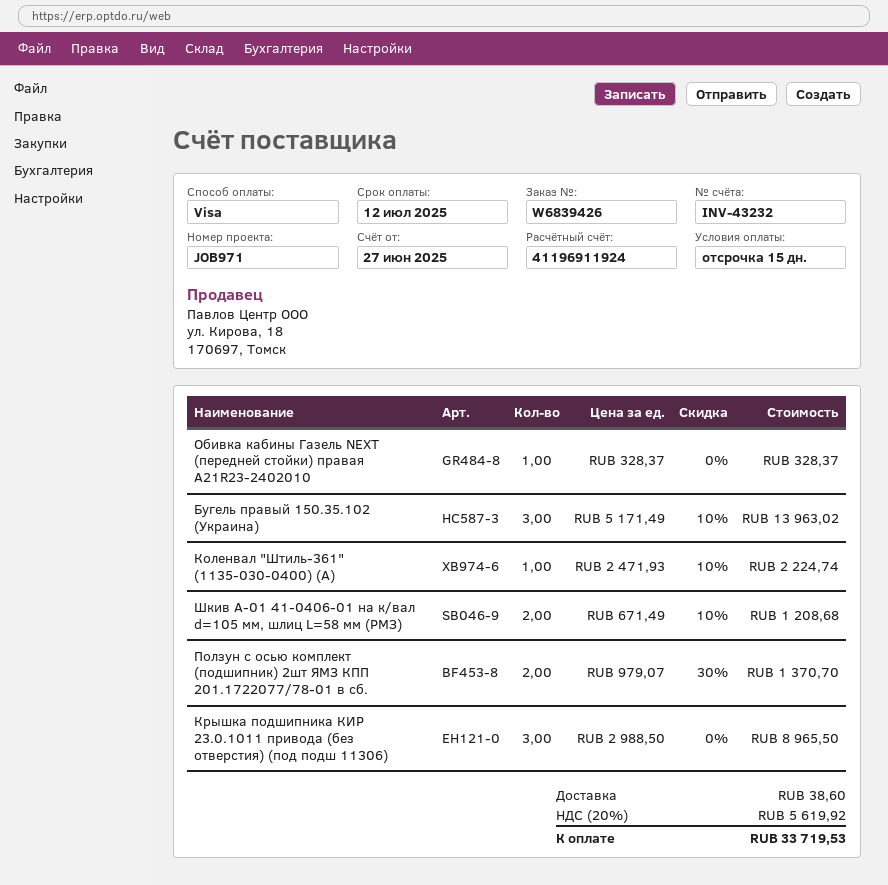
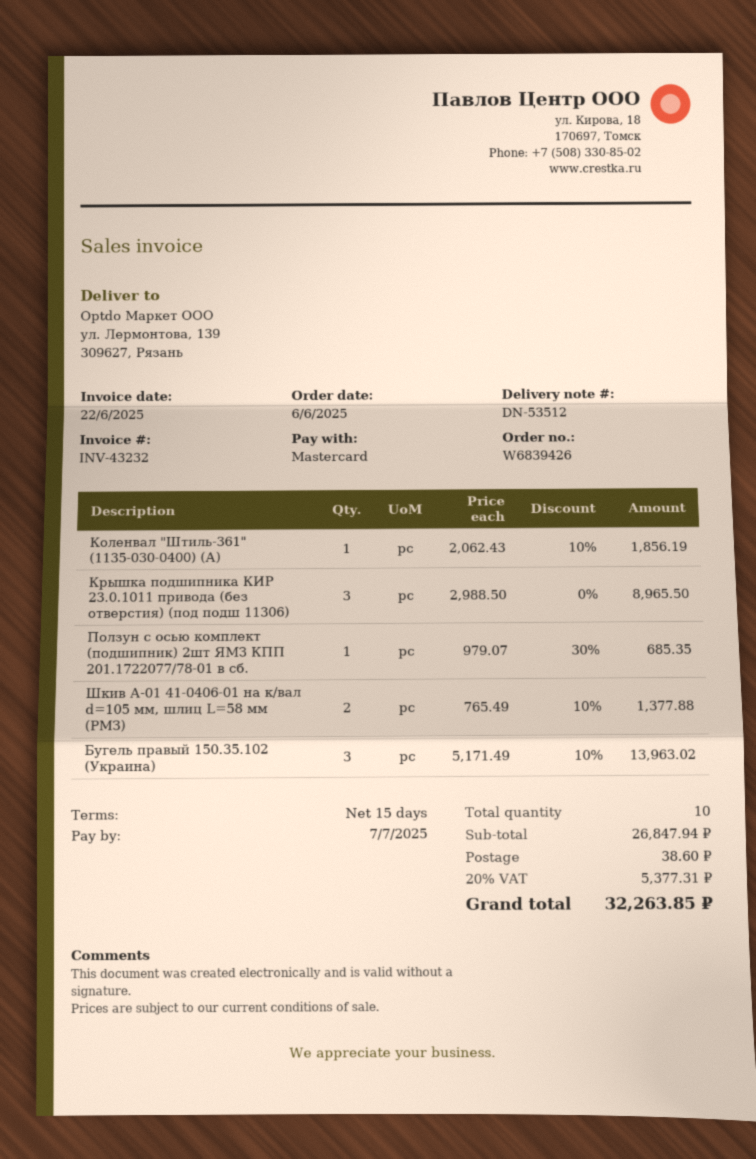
invoice date: 2025-06-27 -> 2025-06-22
due date: 2025-07-12 -> 2025-07-07
payment method: Visa -> Mastercard
Обивка кабины Газель NEXT (передней стойки) правая A21R23-2402010: 1 x 328.37 = 328.37 -> none
Коленвал "Штиль-361" (1135-030-0400) (А): 1 x 2471.93 - 10% = 2224.74 -> 1 x 2062.43 - 10% = 1856.19
Шкив А-01 41-0406-01 на к/вал d=105 мм, шлиц L=58 мм (РМЗ): 2 x 671.49 - 10% = 1208.68 -> 2 x 765.49 - 10% = 1377.88
Ползун с осью комплект (подшипник) 2шт ЯМЗ КПП 201.1722077/78-01 в сб.: 2 x 979.07 - 30% = 1370.70 -> 1 x 979.07 - 30% = 685.35
tax: 20% = 5619.92 -> 20% = 5377.31
total: 33719.53 -> 32263.85

